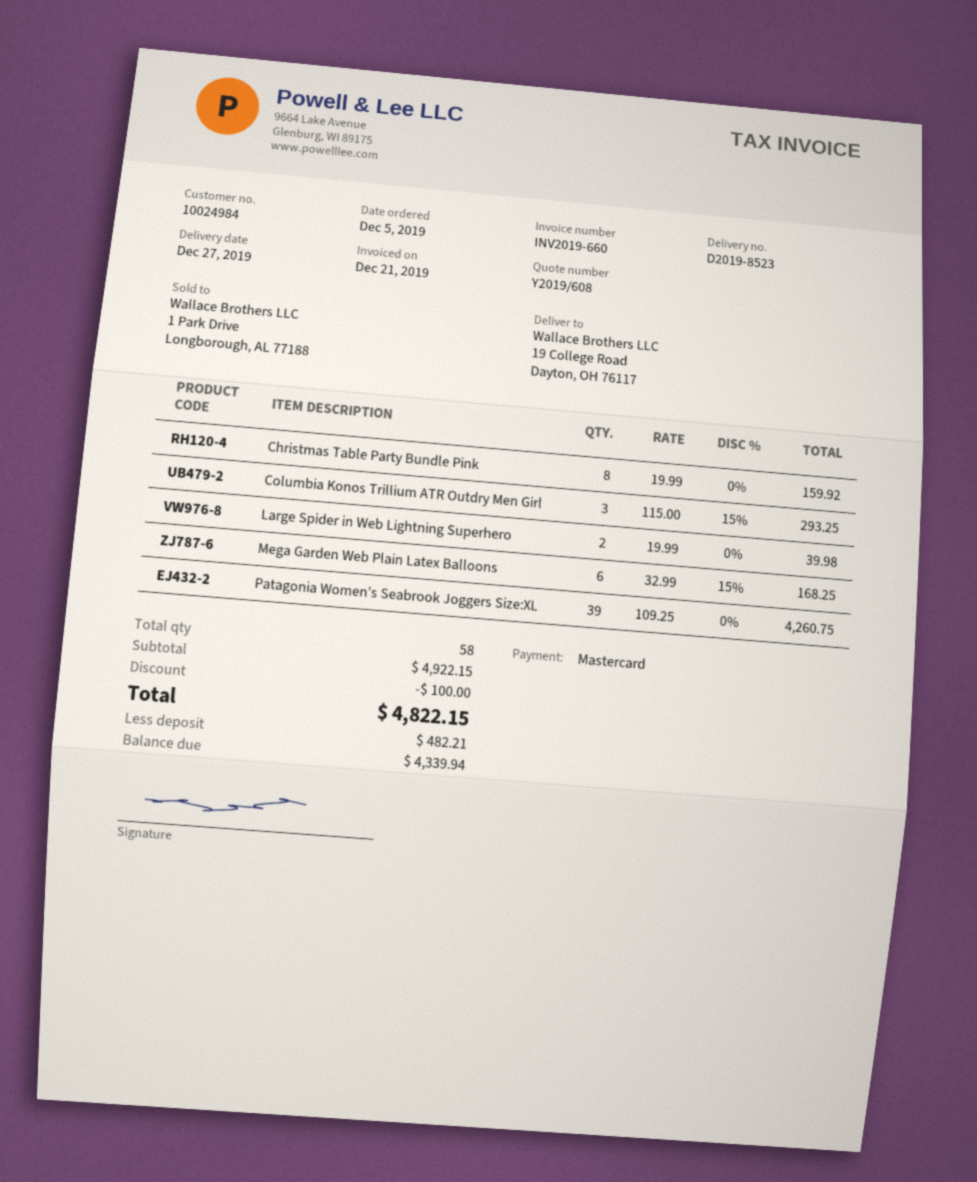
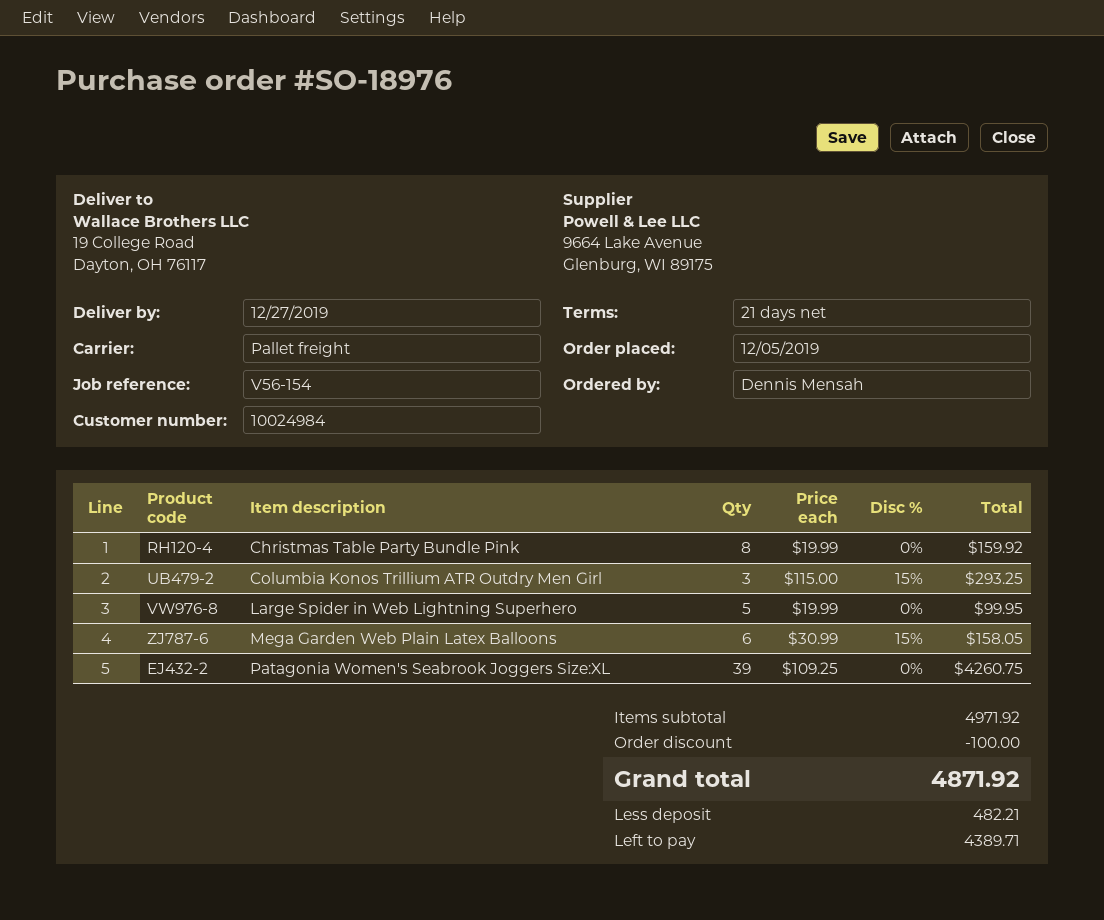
Large Spider in Web Lightning Superhero: 2 x 19.99 = 39.98 -> 5 x 19.99 = 99.95
Mega Garden Web Plain Latex Balloons: 6 x 32.99 - 15% = 168.25 -> 6 x 30.99 - 15% = 158.05
subtotal: 4922.15 -> 4971.92
total: 4822.15 -> 4871.92
balance: 4339.94 -> 4389.71

